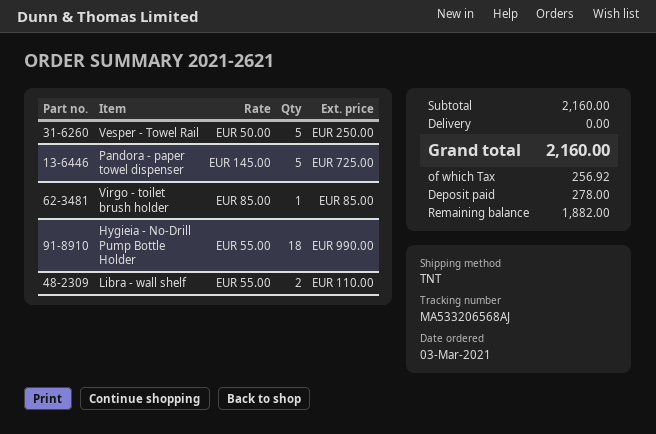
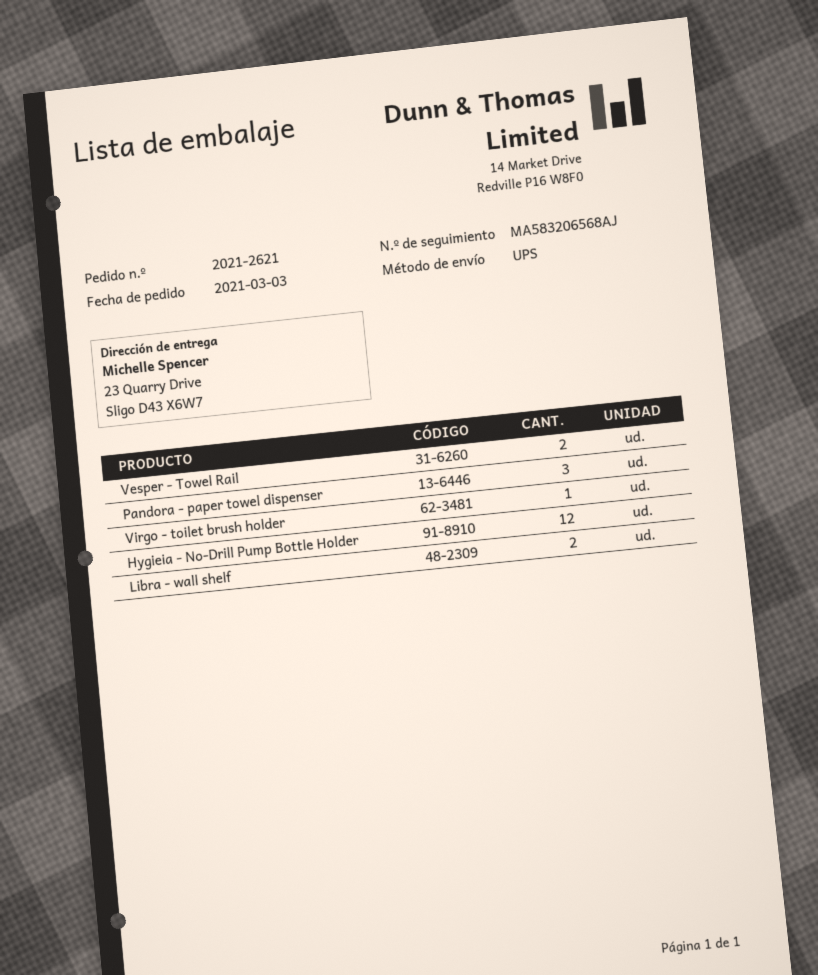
shipping method: TNT -> UPS
tracking number: MA533206568AJ -> MA583206568AJ
Vesper - Towel Rail: 5 -> 2
Pandora - paper towel dispenser: 5 -> 3
Hygieia - No-Drill Pump Bottle Holder: 18 -> 12

